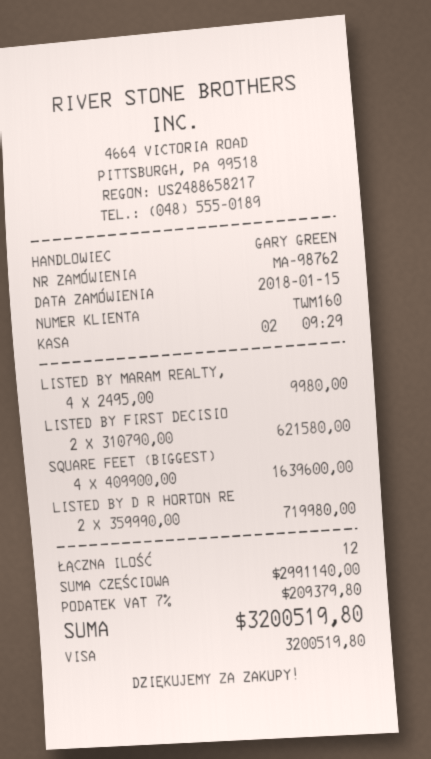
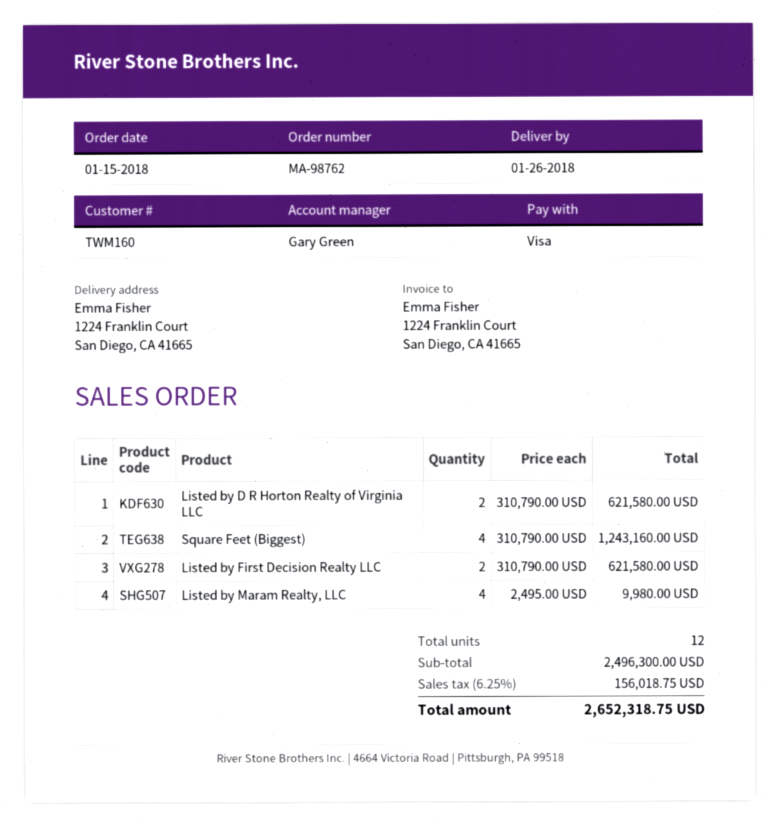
SQUARE FEET (BIGGEST): 4 x 409900.00 = 1639600.00 -> 4 x 310790.00 = 1243160.00
LISTED BY D R HORTON RE: 2 x 359990.00 = 719980.00 -> 2 x 310790.00 = 621580.00
subtotal: 2991140.00 -> 2496300.00
tax: 7% = 209379.80 -> 6.25% = 156018.75
total: 3200519.80 -> 2652318.75

